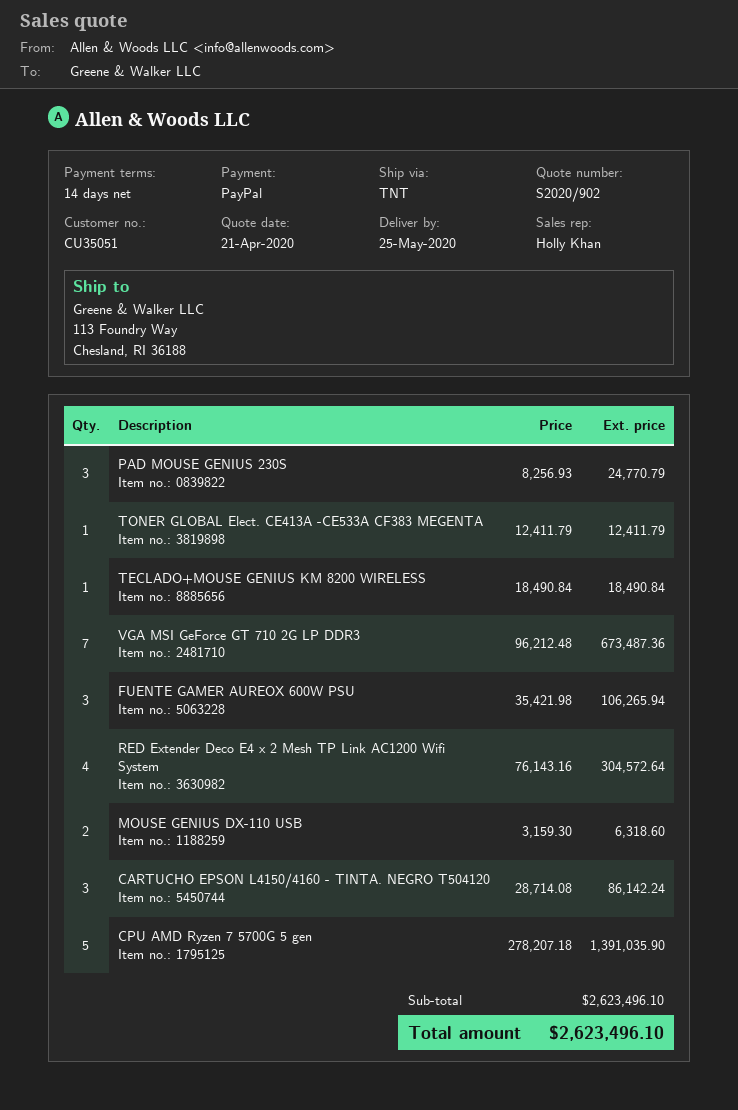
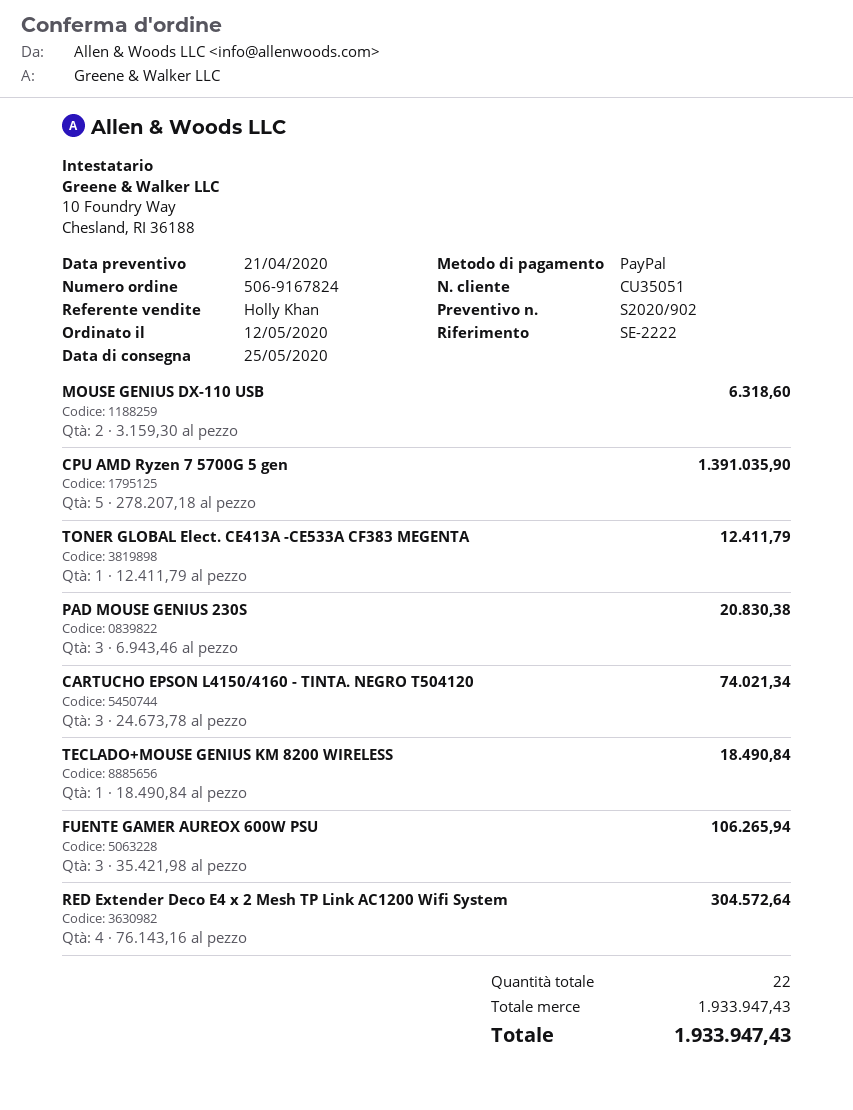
PAD MOUSE GENIUS 230S: 3 x 8256.93 = 24770.79 -> 3 x 6943.46 = 20830.38
VGA MSI GeForce GT 710 2G LP DDR3: 7 x 96212.48 = 673487.36 -> none
CARTUCHO EPSON L4150/4160 - TINTA. NEGRO T504120: 3 x 28714.08 = 86142.24 -> 3 x 24673.78 = 74021.34
subtotal: 2623496.10 -> 1933947.43
total: 2623496.10 -> 1933947.43

